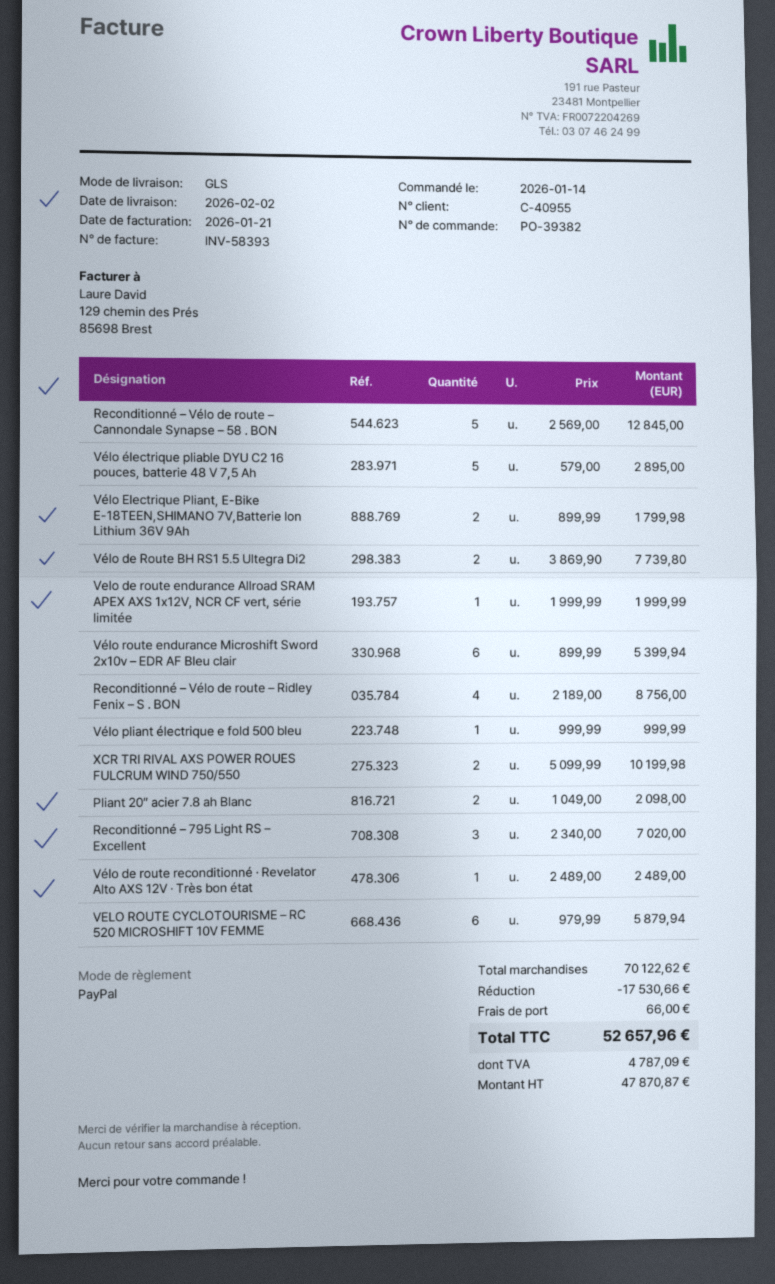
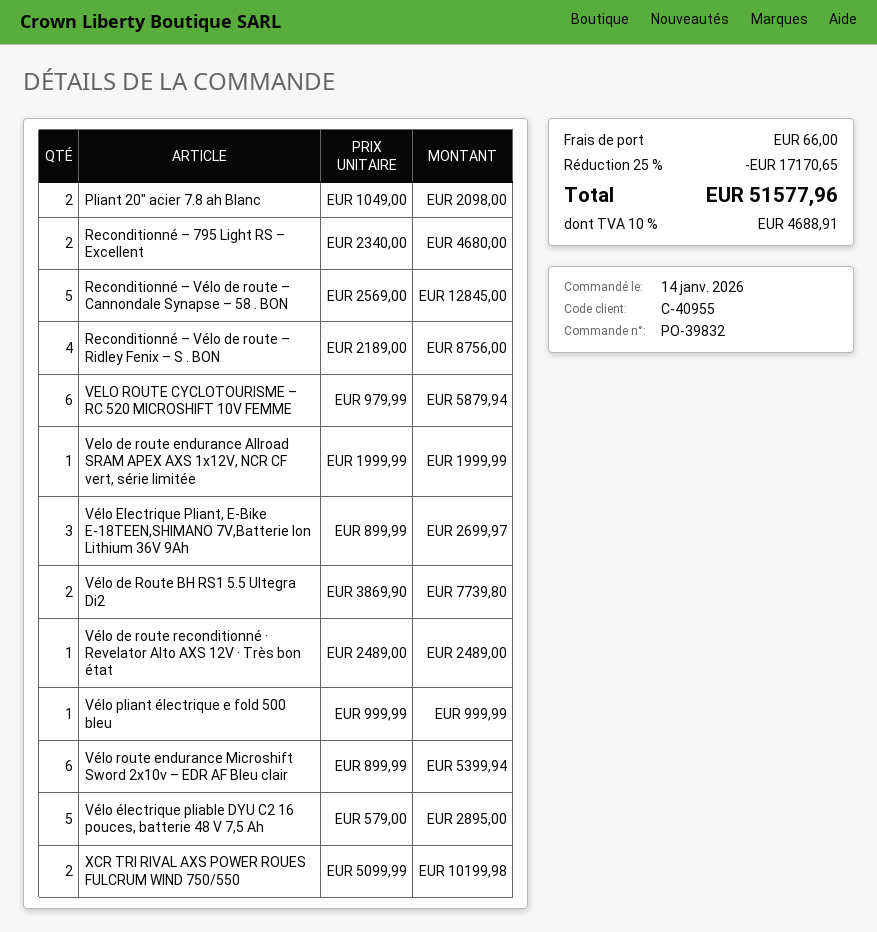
order number: PO-39382 -> PO-39832
Vélo Electrique Pliant, E-Bike E-18TEEN,SHIMANO 7V,Batterie Ion Lithium 36V 9Ah: 2 x 899.99 = 1799.98 -> 3 x 899.99 = 2699.97
Reconditionné – 795 Light RS – Excellent: 3 x 2340.00 = 7020.00 -> 2 x 2340.00 = 4680.00
discount: 17530.66 -> 17170.65
tax: 4787.09 -> 4688.91
total: 52657.96 -> 51577.96

